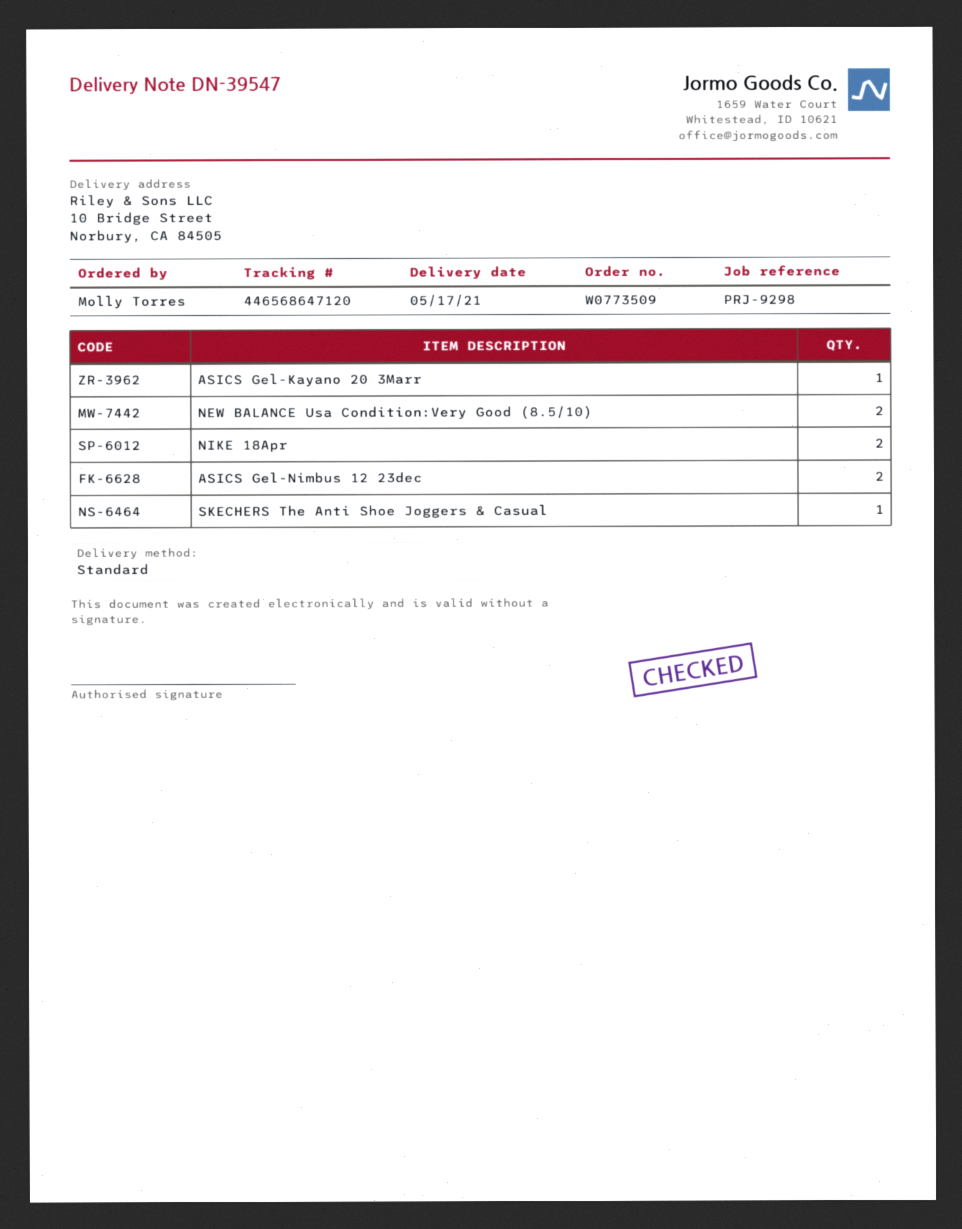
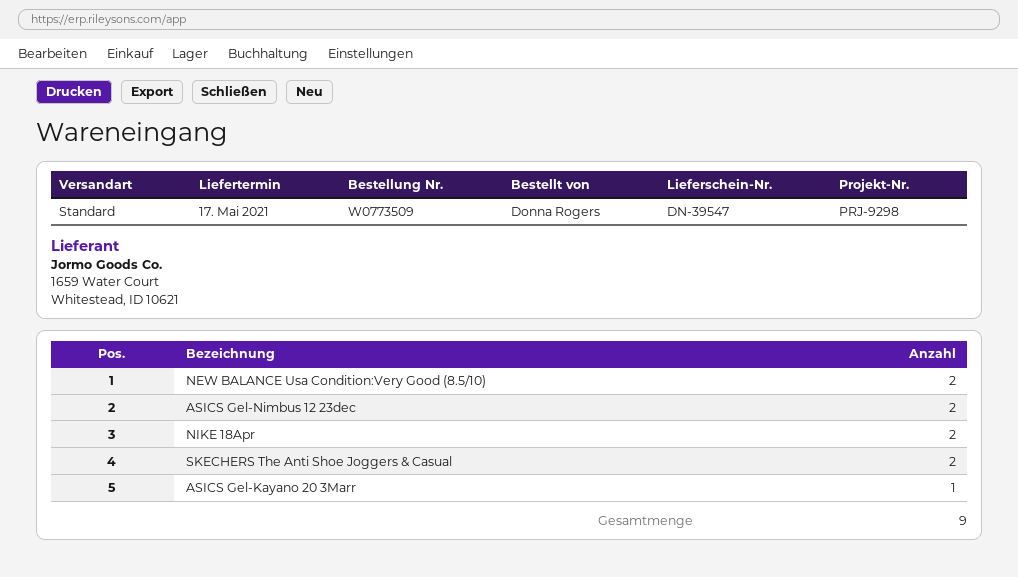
ordered by: Molly Torres -> Donna Rogers
SKECHERS The Anti Shoe Joggers & Casual: 1 -> 2

